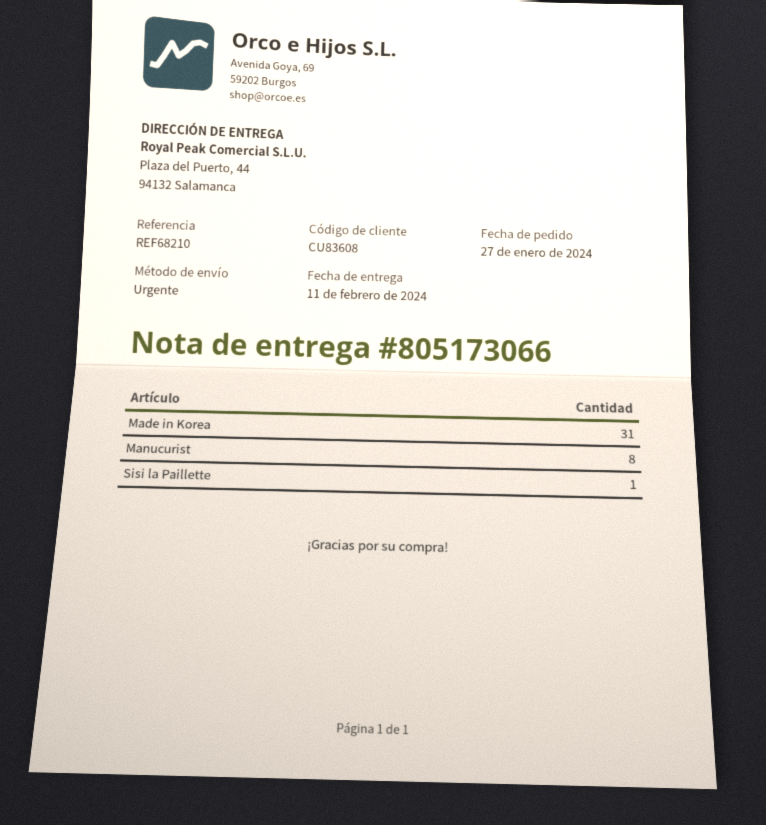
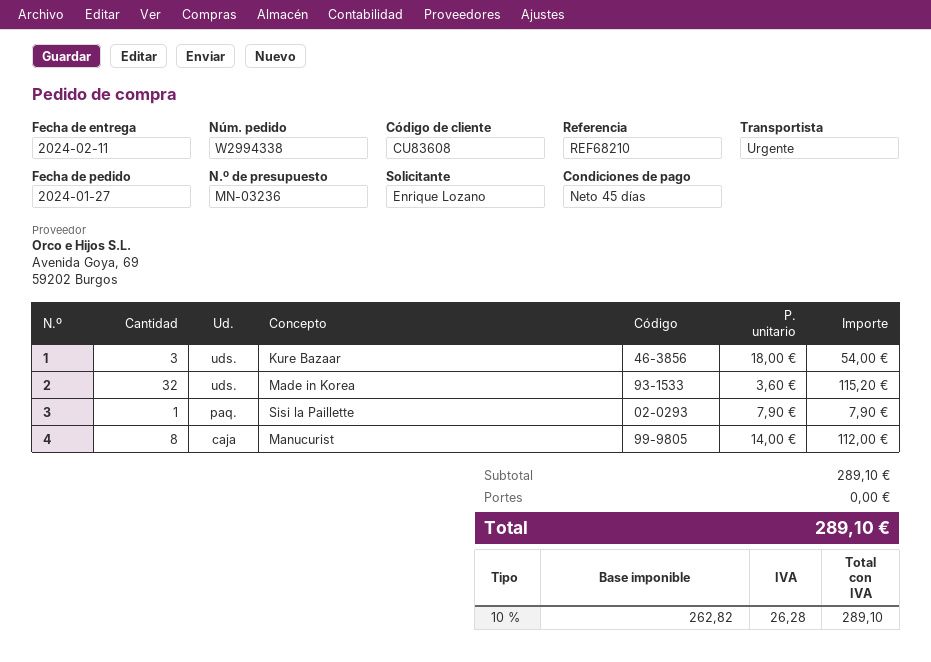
Made in Korea: 31 -> 32
Kure Bazaar: none -> 3

